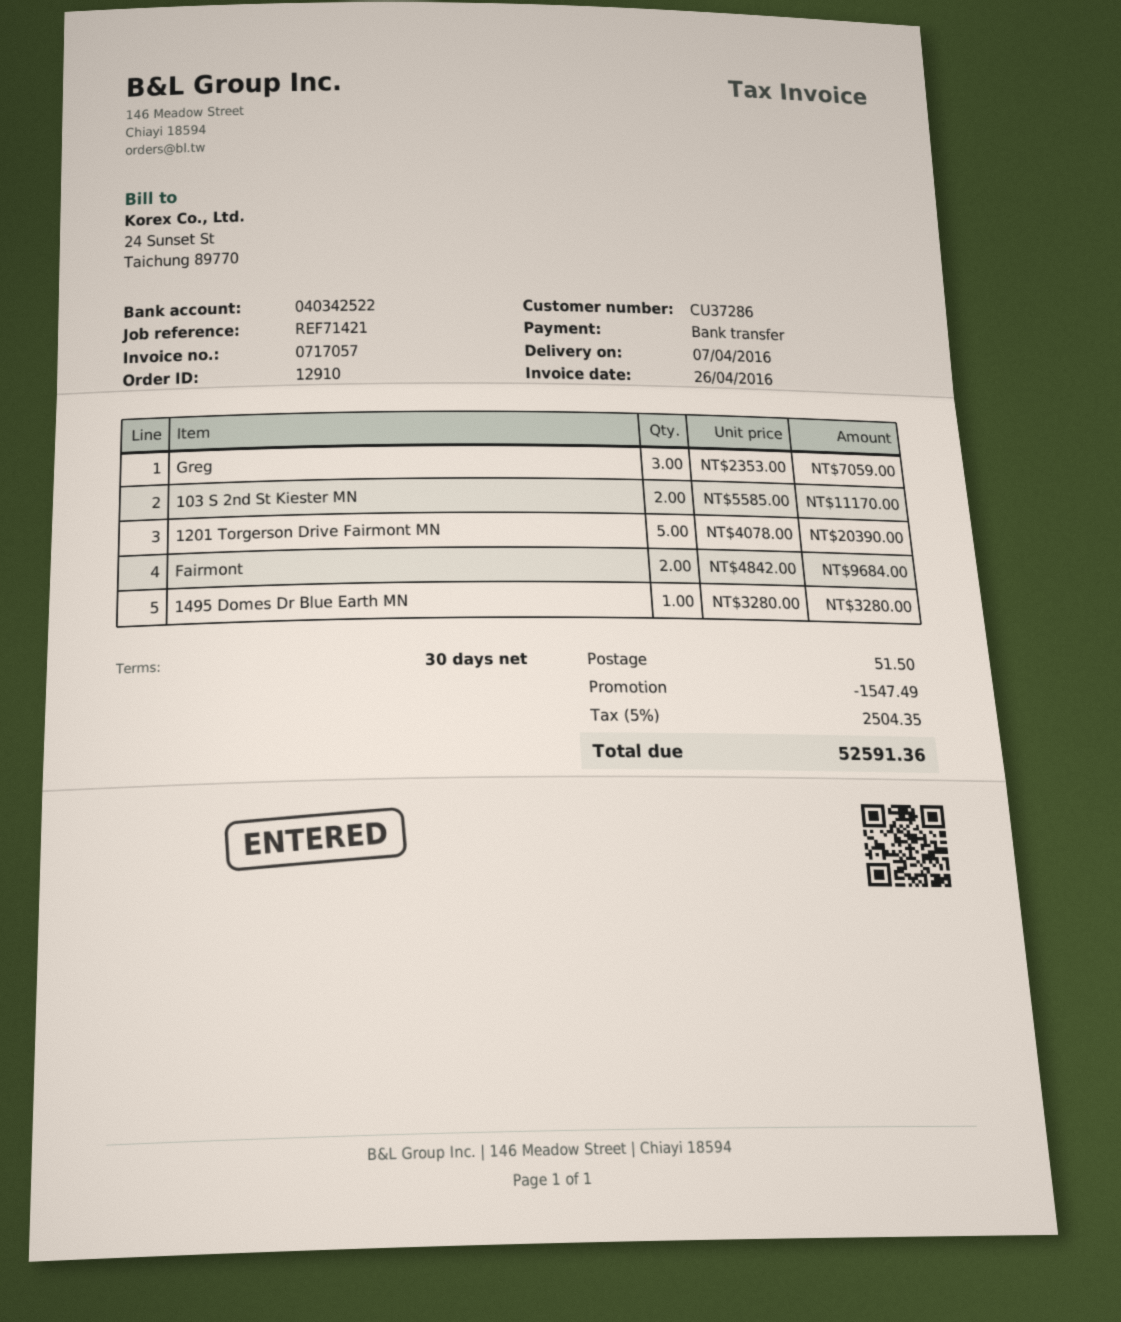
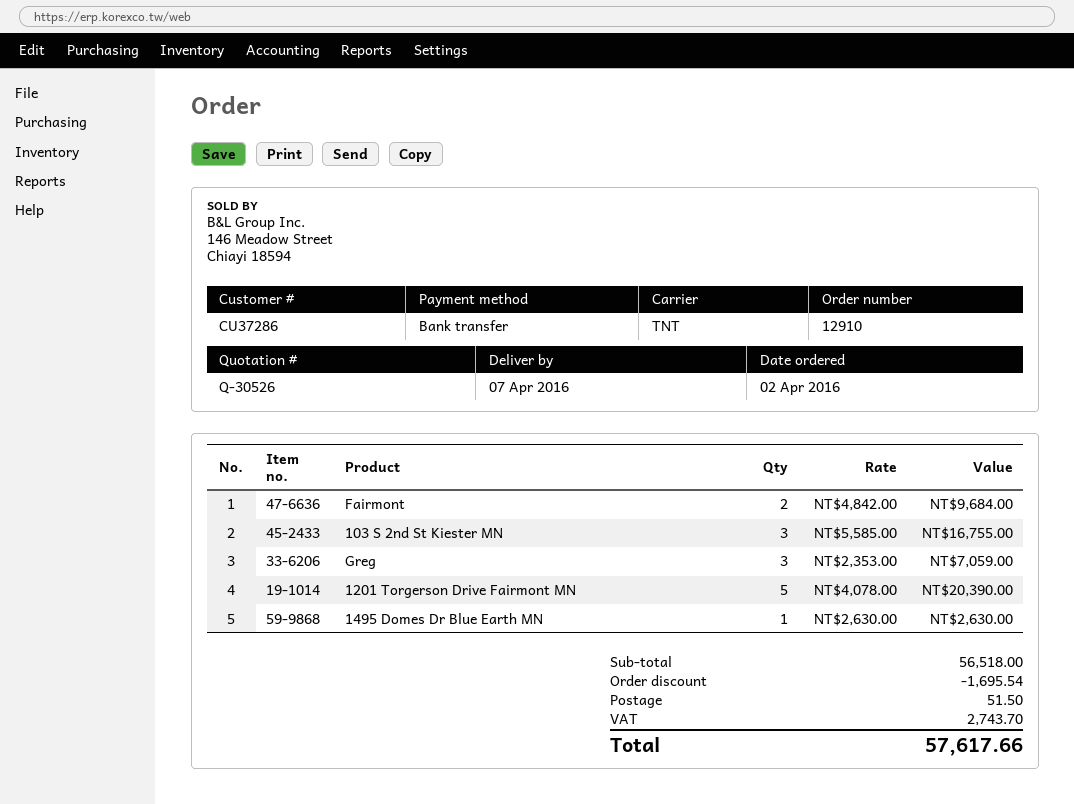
103 S 2nd St Kiester MN: 2 x 5585.00 = 11170.00 -> 3 x 5585.00 = 16755.00
1495 Domes Dr Blue Earth MN: 1 x 3280.00 = 3280.00 -> 1 x 2630.00 = 2630.00
discount: 1547.49 -> 1695.54
tax: 2504.35 -> 2743.70
total: 52591.36 -> 57617.66

